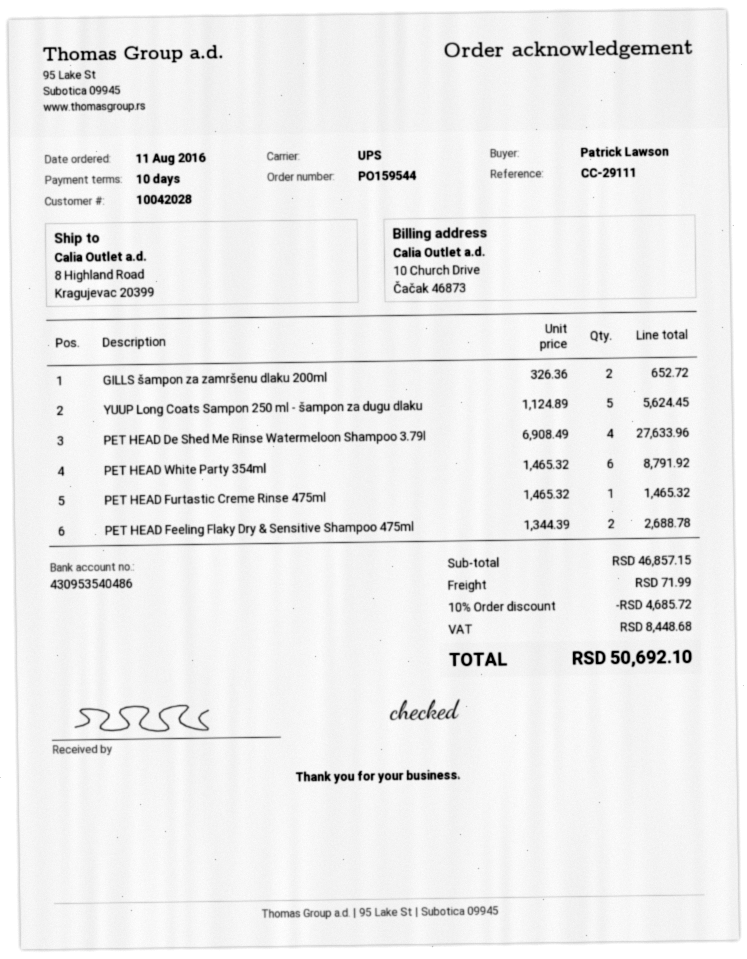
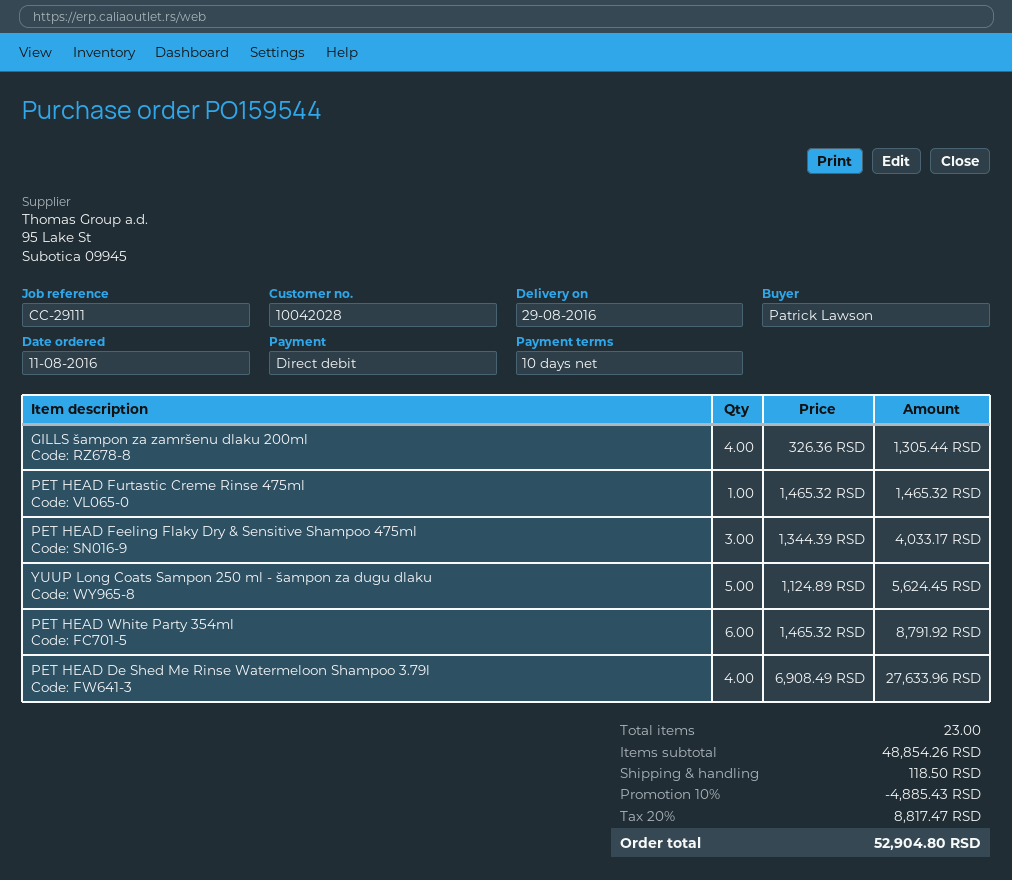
GILLS šampon za zamršenu dlaku 200ml: 2 x 326.36 = 652.72 -> 4 x 326.36 = 1305.44
PET HEAD Feeling Flaky Dry & Sensitive Shampoo 475ml: 2 x 1344.39 = 2688.78 -> 3 x 1344.39 = 4033.17
subtotal: 46857.15 -> 48854.26
discount: 10% = 4685.72 -> 10% = 4885.43
shipping: 71.99 -> 118.50
tax: 8448.68 -> 8817.47
total: 50692.10 -> 52904.80

